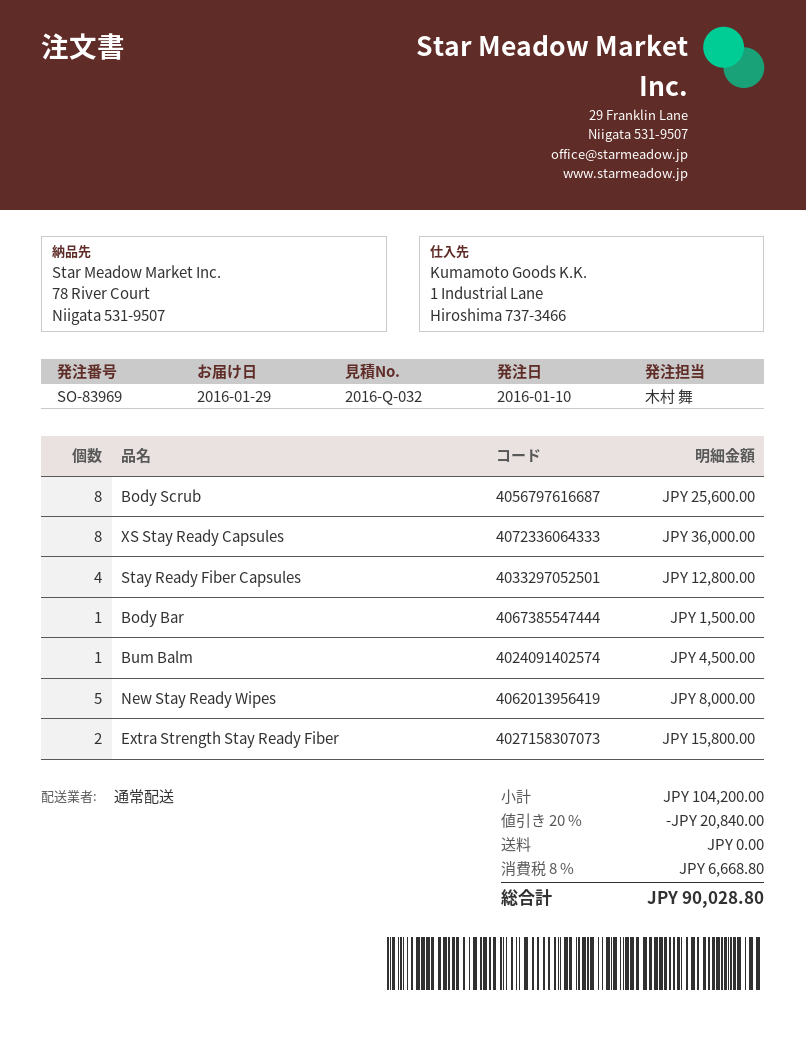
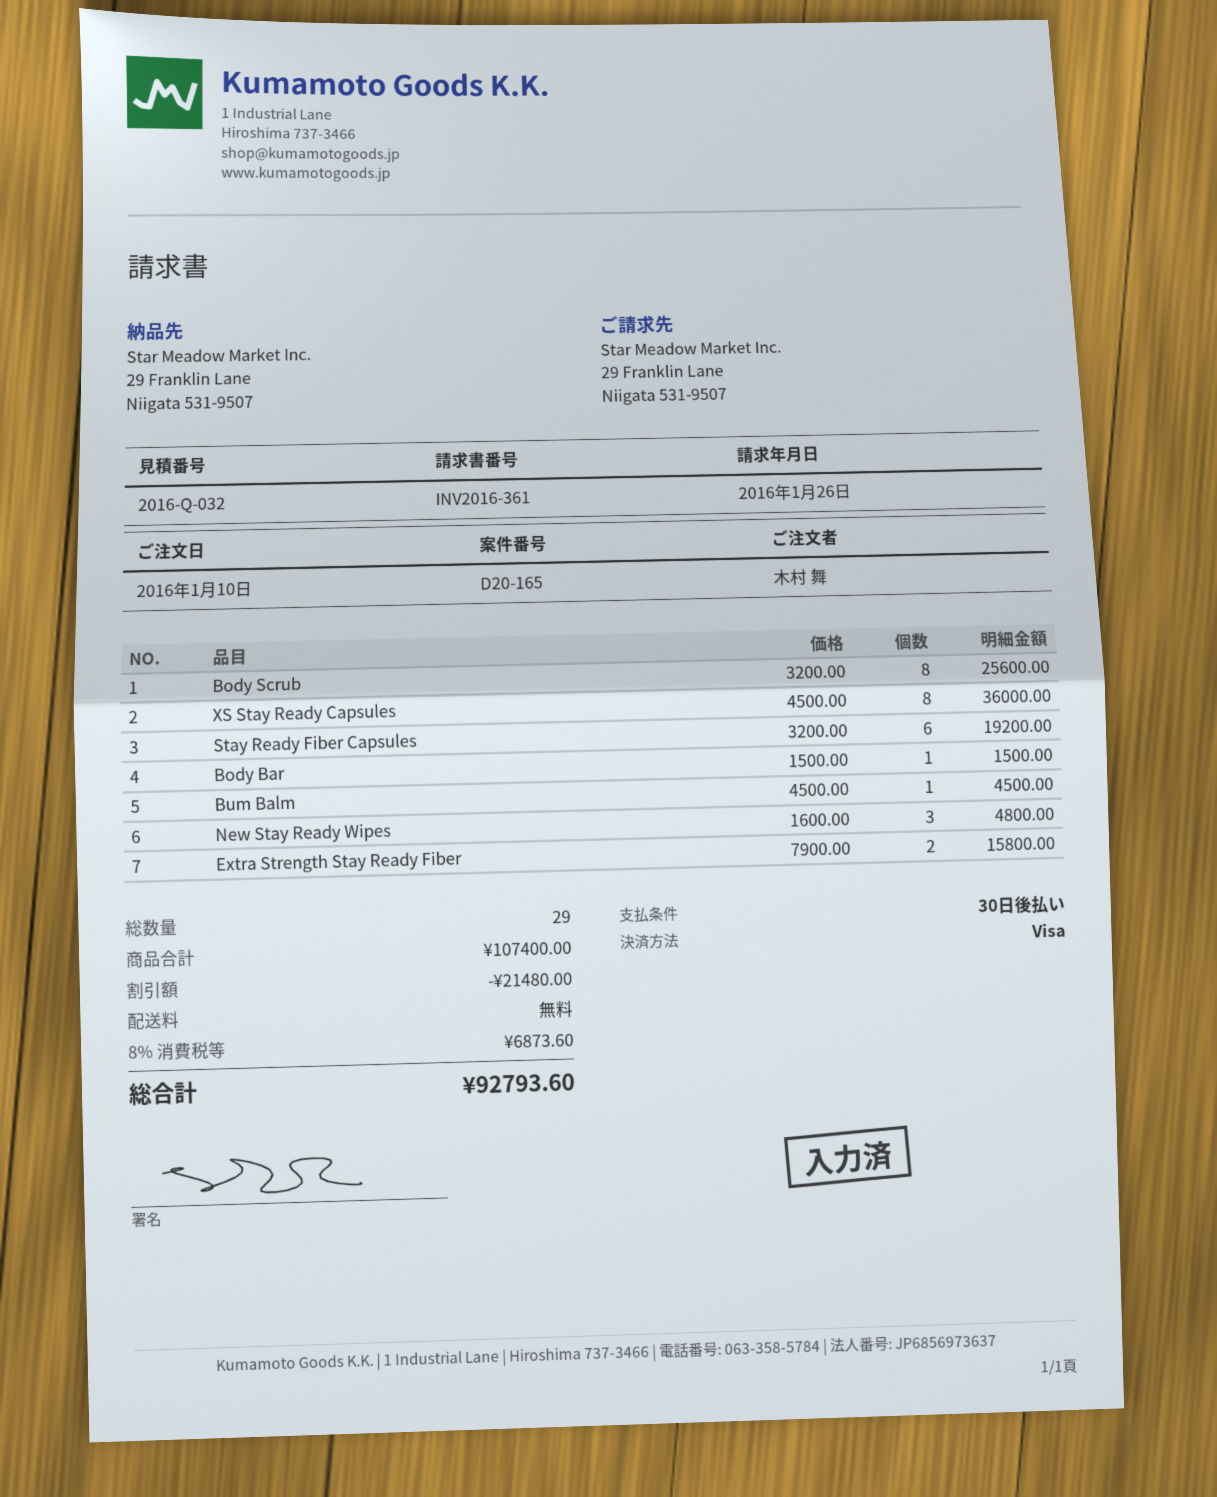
ship to: 78 River Court, Niigata 531-9507 -> 29 Franklin Lane, Niigata 531-9507
Stay Ready Fiber Capsules: 4 for 12800.00 -> 6 for 19200.00
New Stay Ready Wipes: 5 for 8000.00 -> 3 for 4800.00
subtotal: 104200.00 -> 107400.00
discount: 20840.00 -> 21480.00
tax: 8% = 6668.80 -> 8% = 6873.60
total: 90028.80 -> 92793.60

